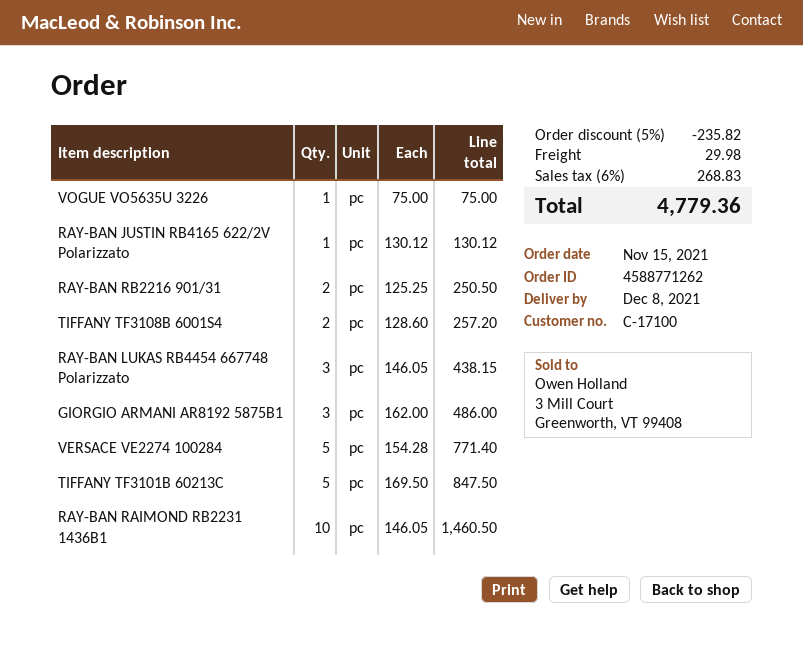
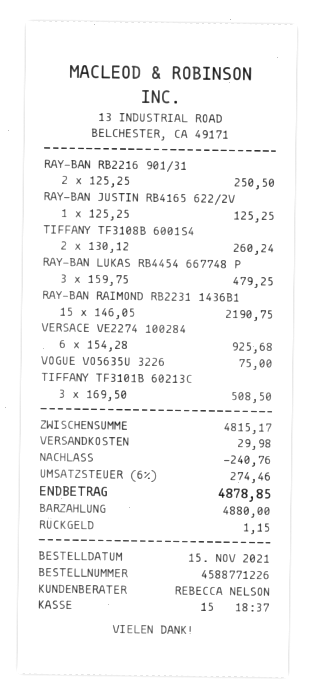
order number: 4588771262 -> 4588771226
RAY-BAN JUSTIN RB4165 622/2V Polarizzato: 1 x 130.12 = 130.12 -> 1 x 125.25 = 125.25
TIFFANY TF3108B 6001S4: 2 x 128.60 = 257.20 -> 2 x 130.12 = 260.24
RAY-BAN LUKAS RB4454 667748 Polarizzato: 3 x 146.05 = 438.15 -> 3 x 159.75 = 479.25
GIORGIO ARMANI AR8192 5875B1: 3 x 162.00 = 486.00 -> none
VERSACE VE2274 100284: 5 x 154.28 = 771.40 -> 6 x 154.28 = 925.68
TIFFANY TF3101B 60213C: 5 x 169.50 = 847.50 -> 3 x 169.50 = 508.50
RAY-BAN RAIMOND RB2231 1436B1: 10 x 146.05 = 1460.50 -> 15 x 146.05 = 2190.75
discount: 235.82 -> 240.76
tax: 6% = 268.83 -> 6% = 274.46
total: 4779.36 -> 4878.85

